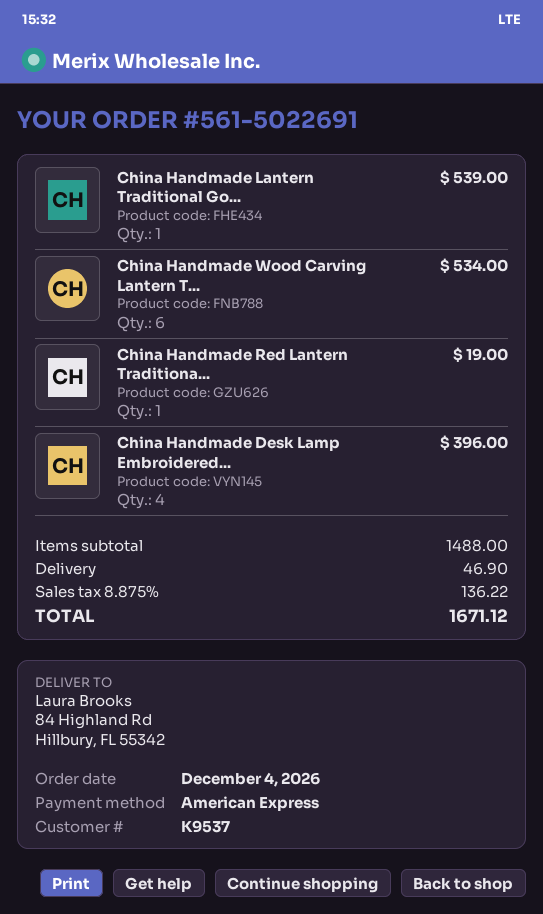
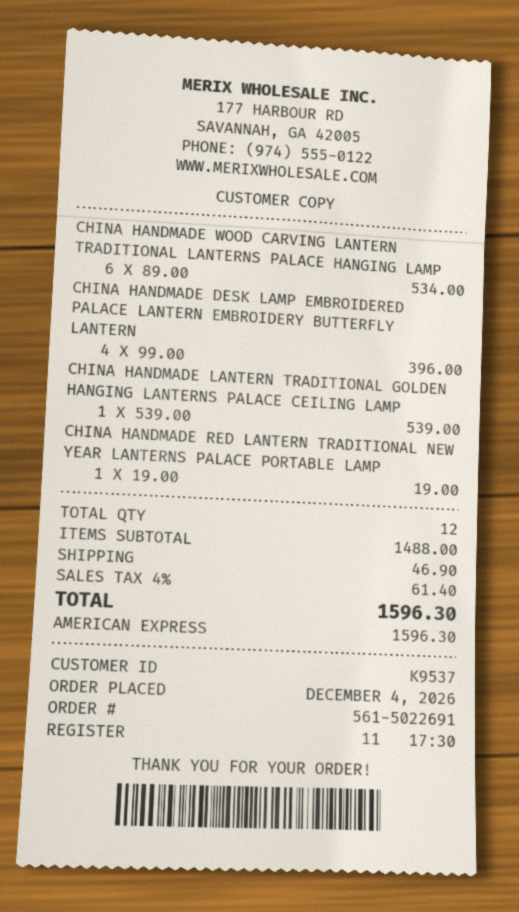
tax: 8.875% = 136.22 -> 4% = 61.40
total: 1671.12 -> 1596.30

